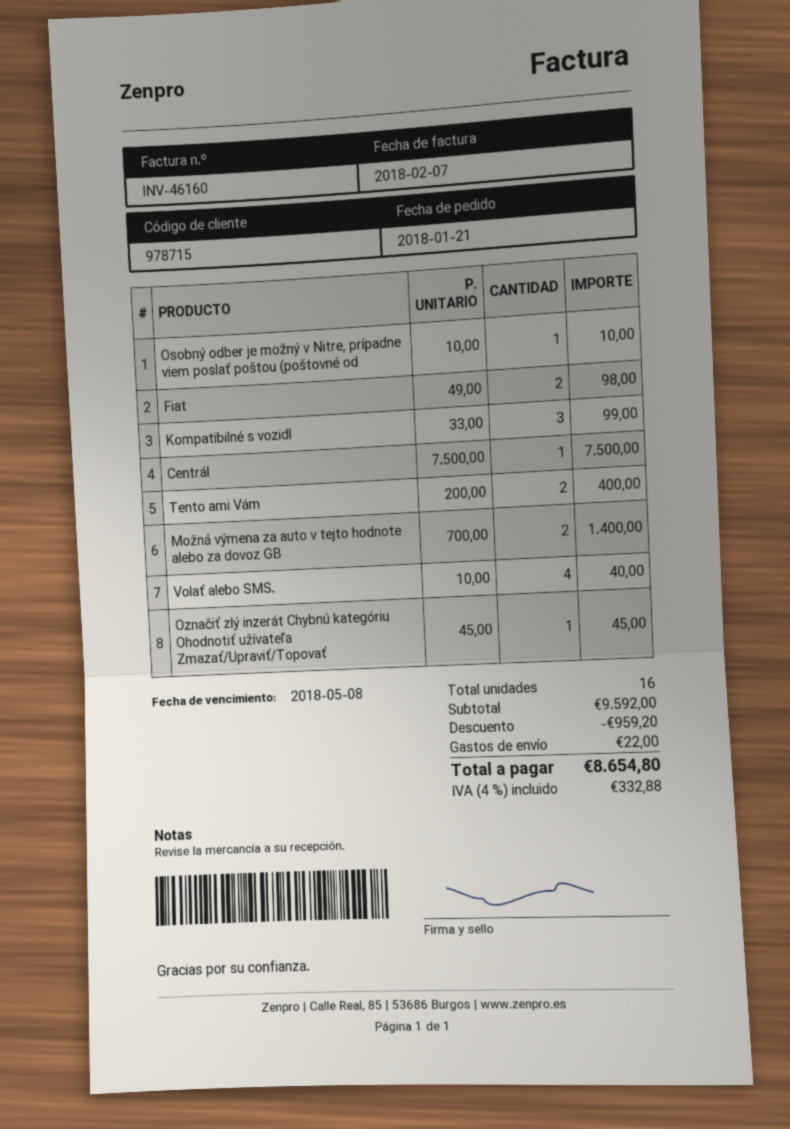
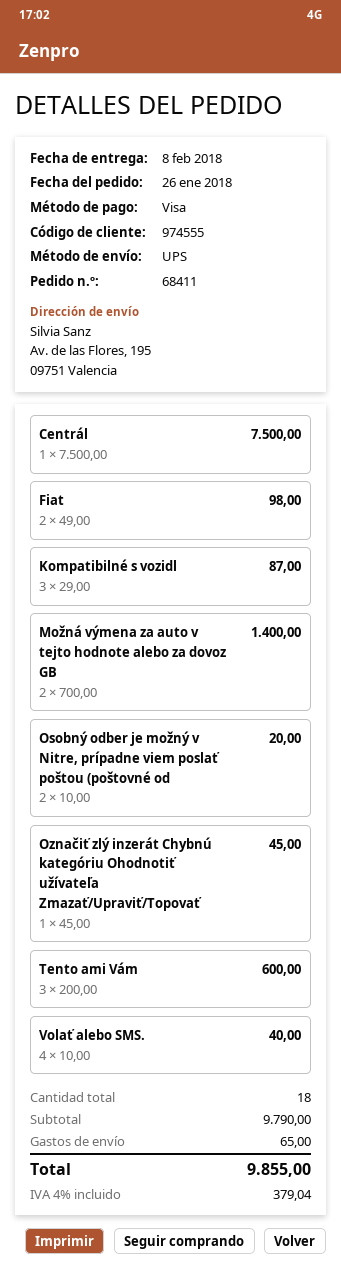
order date: 2018-01-21 -> 2018-01-26
customer number: 978715 -> 974555
Osobný odber je možný v Nitre, prípadne viem poslať poštou (poštovné od: 1 x 10.00 = 10.00 -> 2 x 10.00 = 20.00
Kompatibilné s vozidl: 3 x 33.00 = 99.00 -> 3 x 29.00 = 87.00
Tento ami Vám: 2 x 200.00 = 400.00 -> 3 x 200.00 = 600.00
total quantity: 16 -> 18
subtotal: 9592.00 -> 9790.00
discount: 959.20 -> none
shipping: 22.00 -> 65.00
tax: 4% = 332.88 -> 4% = 379.04
total: 8654.80 -> 9855.00

